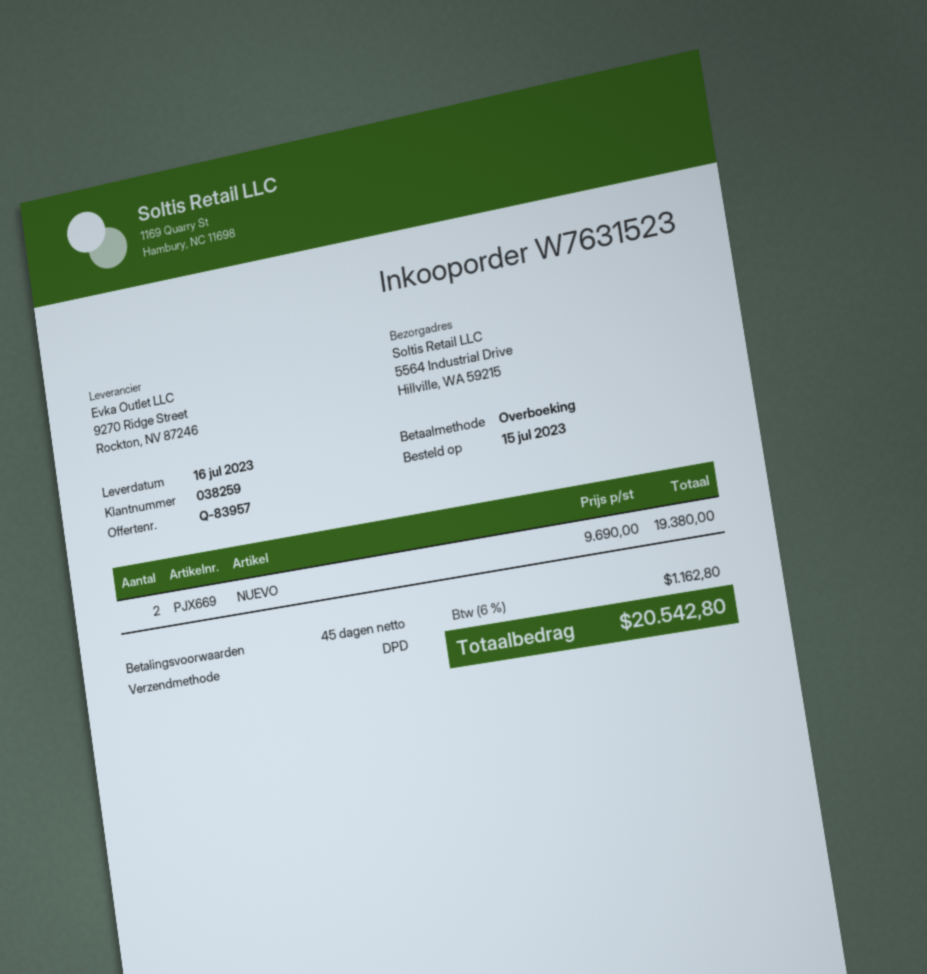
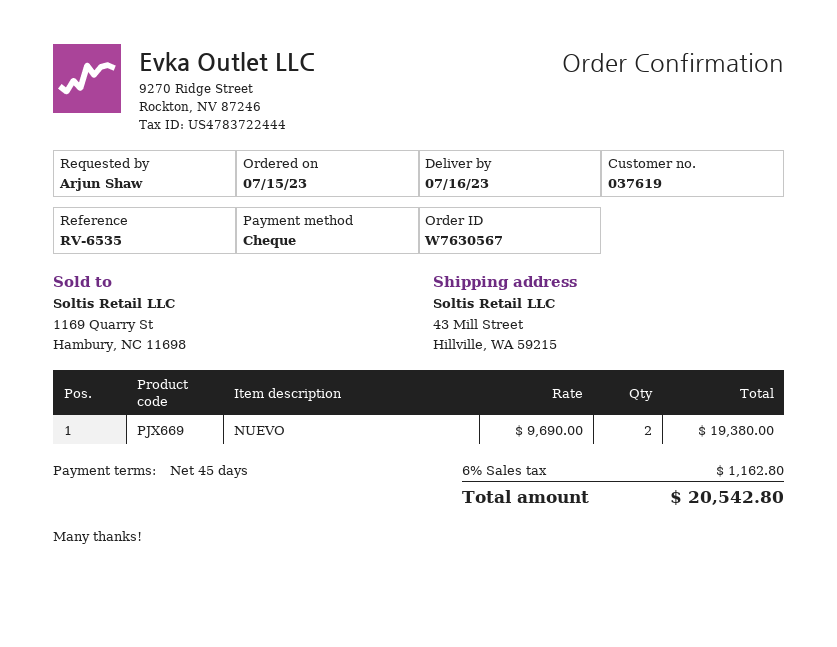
order number: W7631523 -> W7630567
customer number: 038259 -> 037619
payment method: bank transfer -> cheque
ship to: 5564 Industrial Drive, Hillville, WA 59215 -> 43 Mill Street, Hillville, WA 59215

